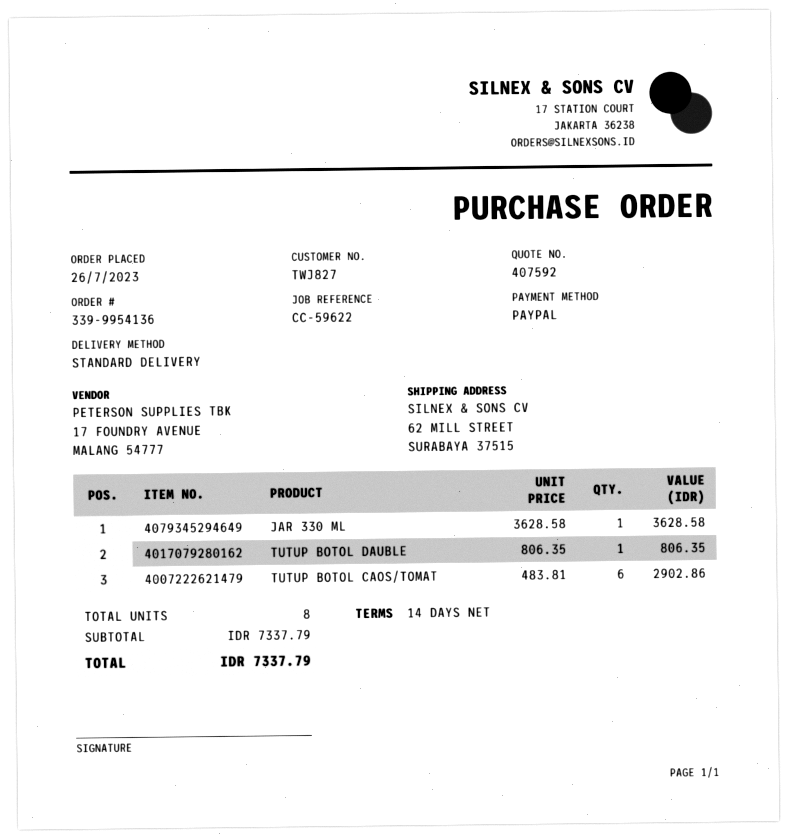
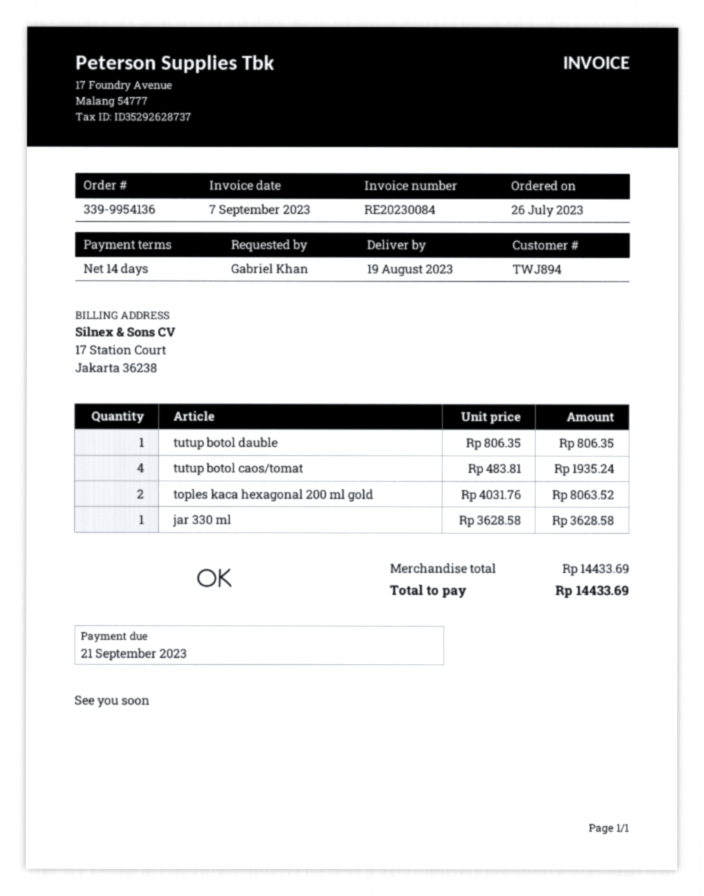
customer number: TWJ827 -> TWJ894
TUTUP BOTOL CAOS/TOMAT: 6 x 483.81 = 2902.86 -> 4 x 483.81 = 1935.24
toples kaca hexagonal 200 ml gold: none -> 2 x 4031.76 = 8063.52
subtotal: 7337.79 -> 14433.69
total: 7337.79 -> 14433.69

